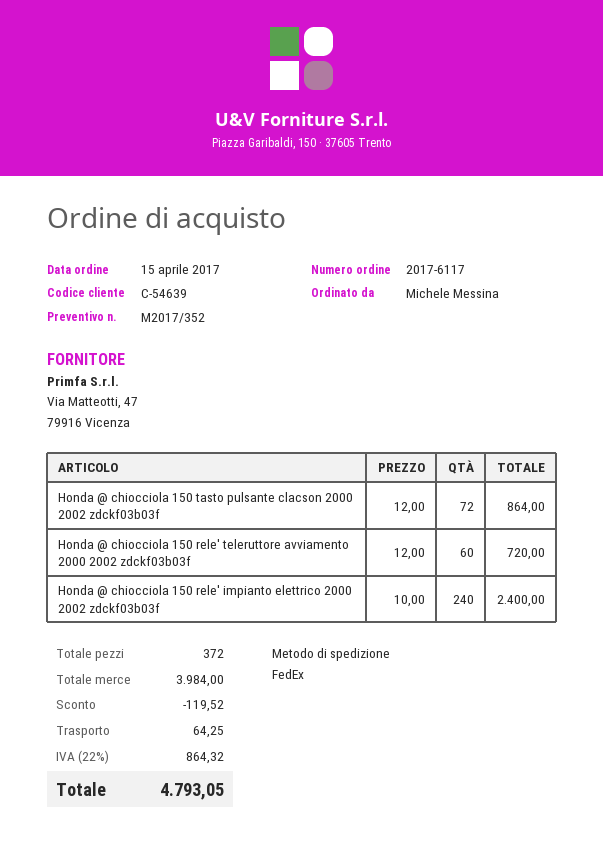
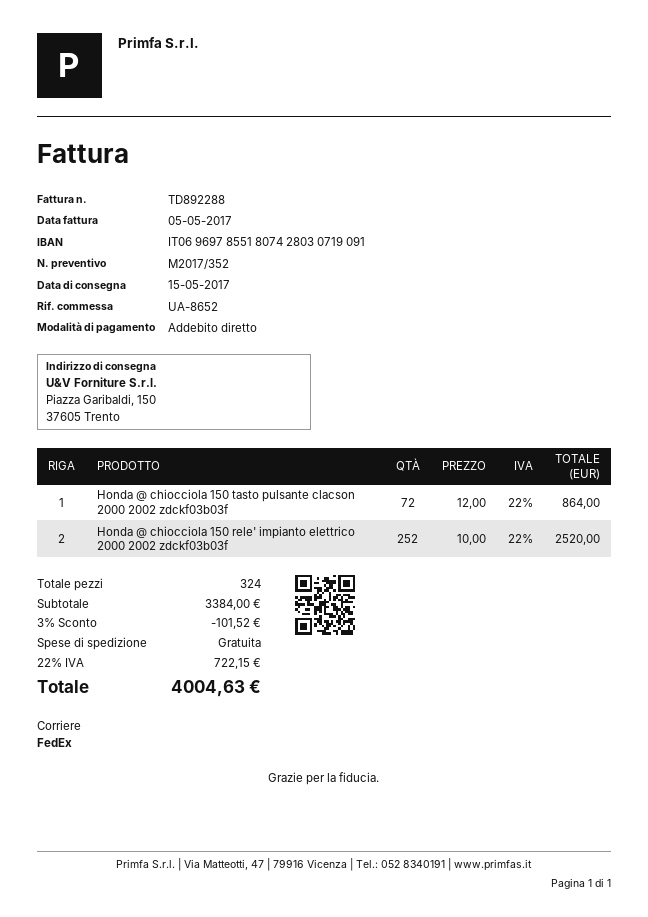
Honda @ chiocciola 150 rele' teleruttore avviamento 2000 2002 zdckf03b03f: 60 x 12.00 = 720.00 -> none
Honda @ chiocciola 150 rele' impianto elettrico 2000 2002 zdckf03b03f: 240 x 10.00 = 2400.00 -> 252 x 10.00 = 2520.00
total quantity: 372 -> 324
subtotal: 3984.00 -> 3384.00
discount: 119.52 -> 101.52
shipping: 64.25 -> 0.00
tax: 22% = 864.32 -> 22% = 722.15
total: 4793.05 -> 4004.63

